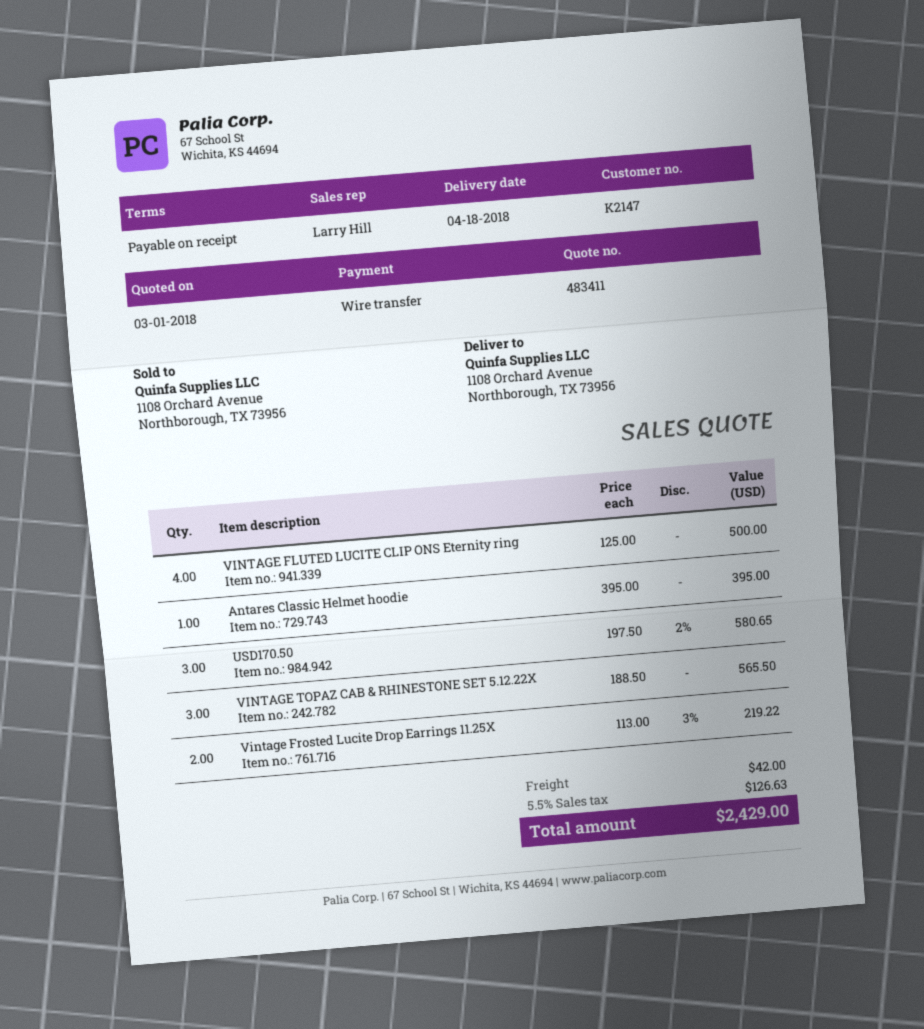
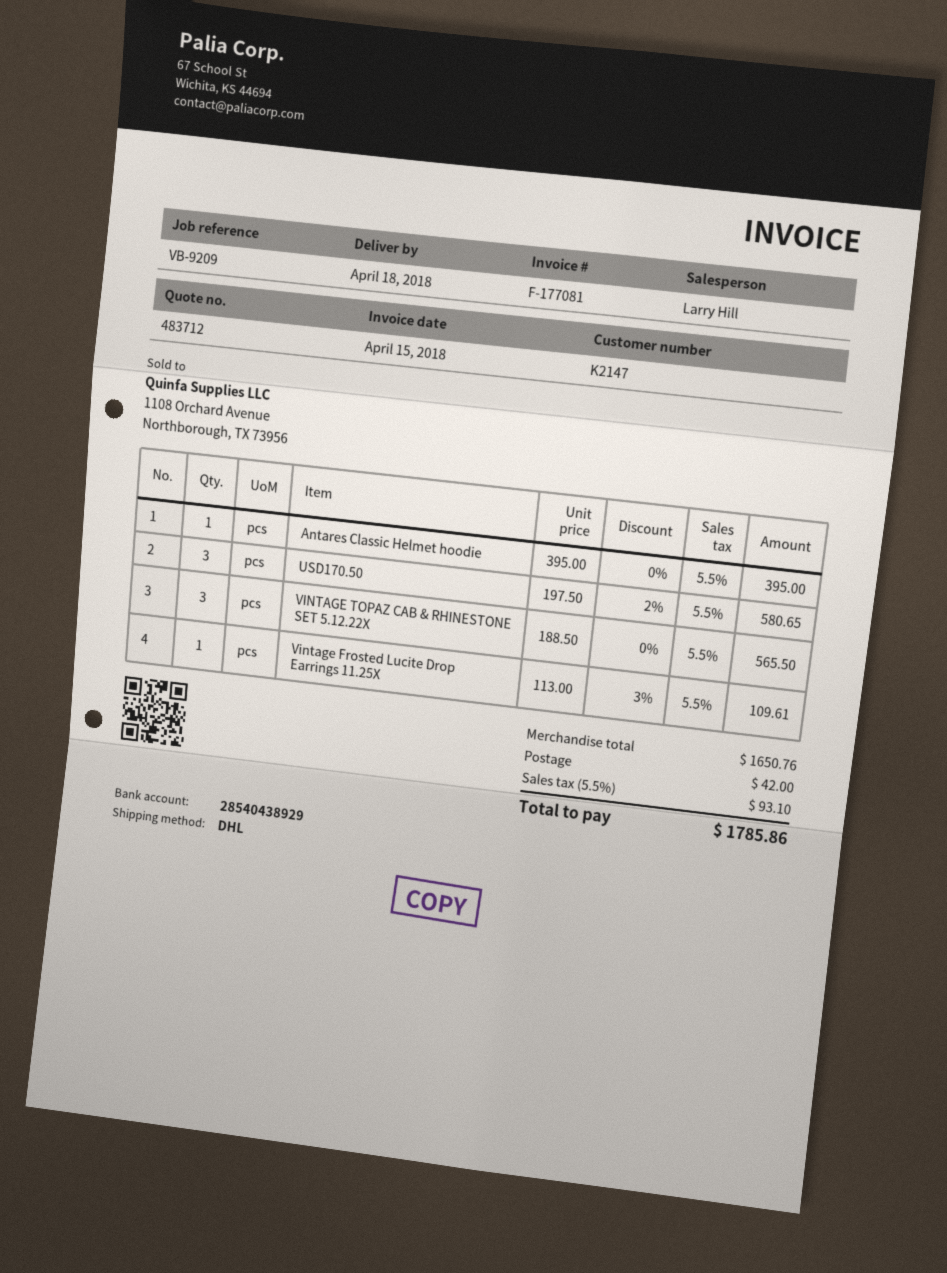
quote number: 483411 -> 483712
VINTAGE FLUTED LUCITE CLIP ONS Eternity ring: 4 x 125.00 = 500.00 -> none
Vintage Frosted Lucite Drop Earrings 11.25X: 2 x 113.00 - 3% = 219.22 -> 1 x 113.00 - 3% = 109.61
tax: 5.5% = 126.63 -> 5.5% = 93.10
total: 2429.00 -> 1785.86

